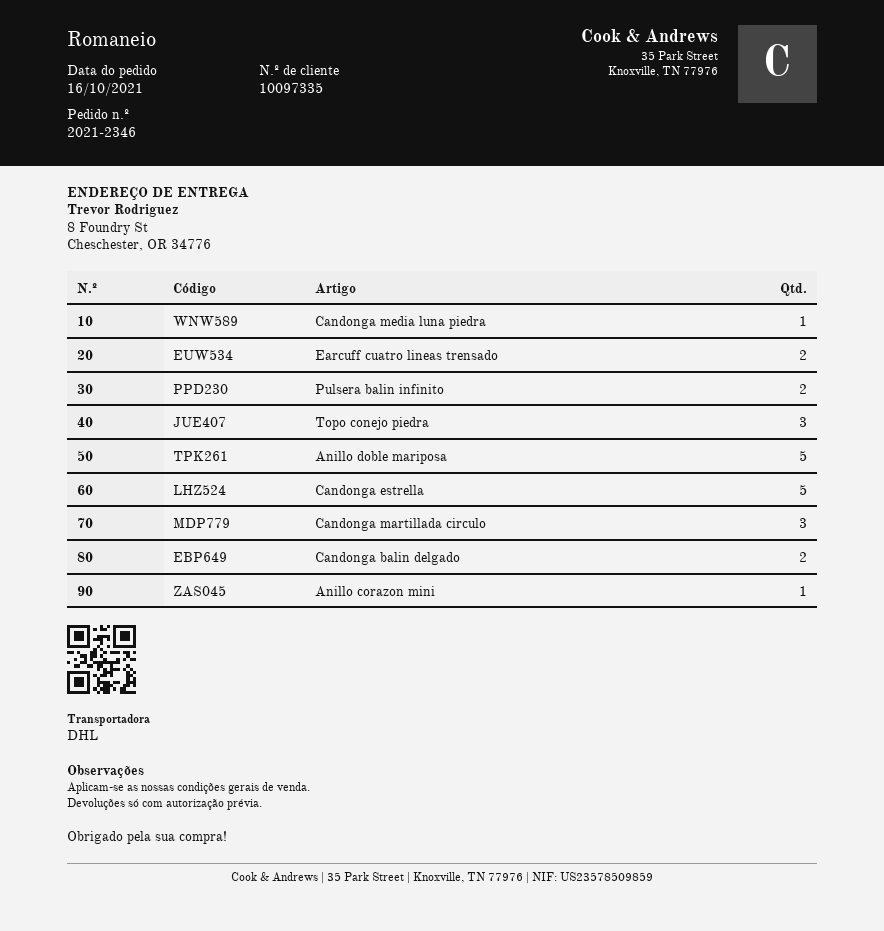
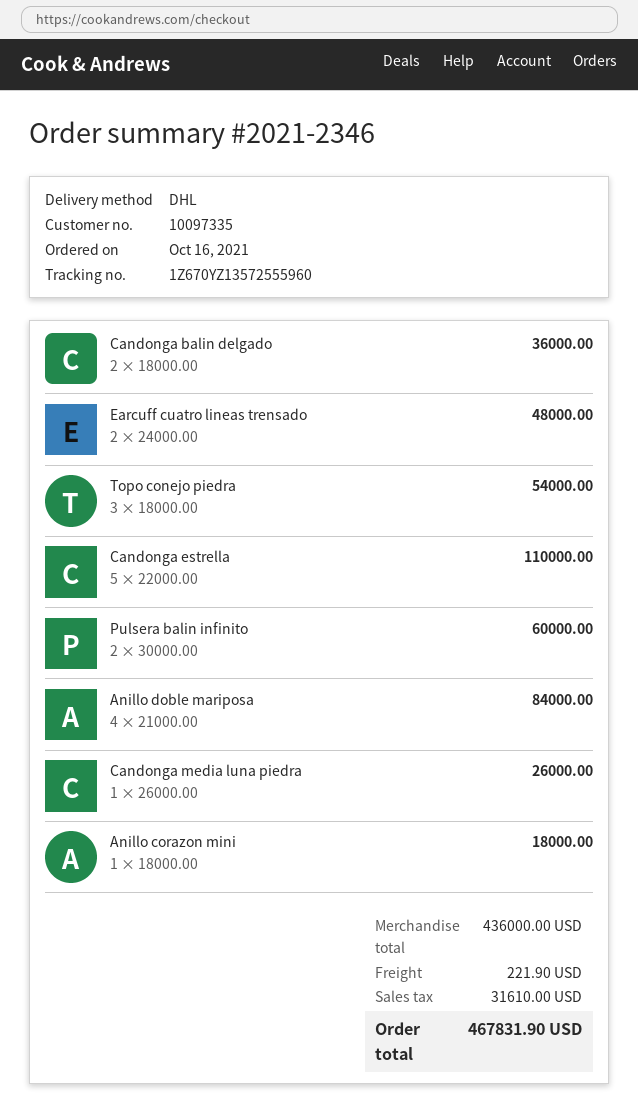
Anillo doble mariposa: 5 -> 4
Candonga martillada circulo: 3 -> none

